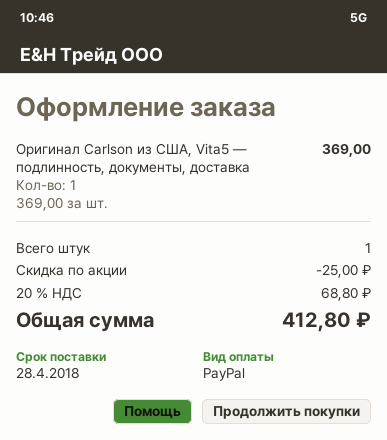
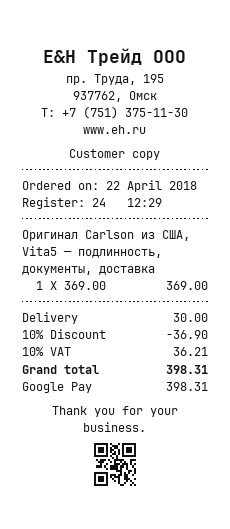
payment method: PayPal -> Google Pay
discount: 25.00 -> 36.90
shipping: none -> 30.00
tax: 20% = 68.80 -> 10% = 36.21
total: 412.80 -> 398.31

